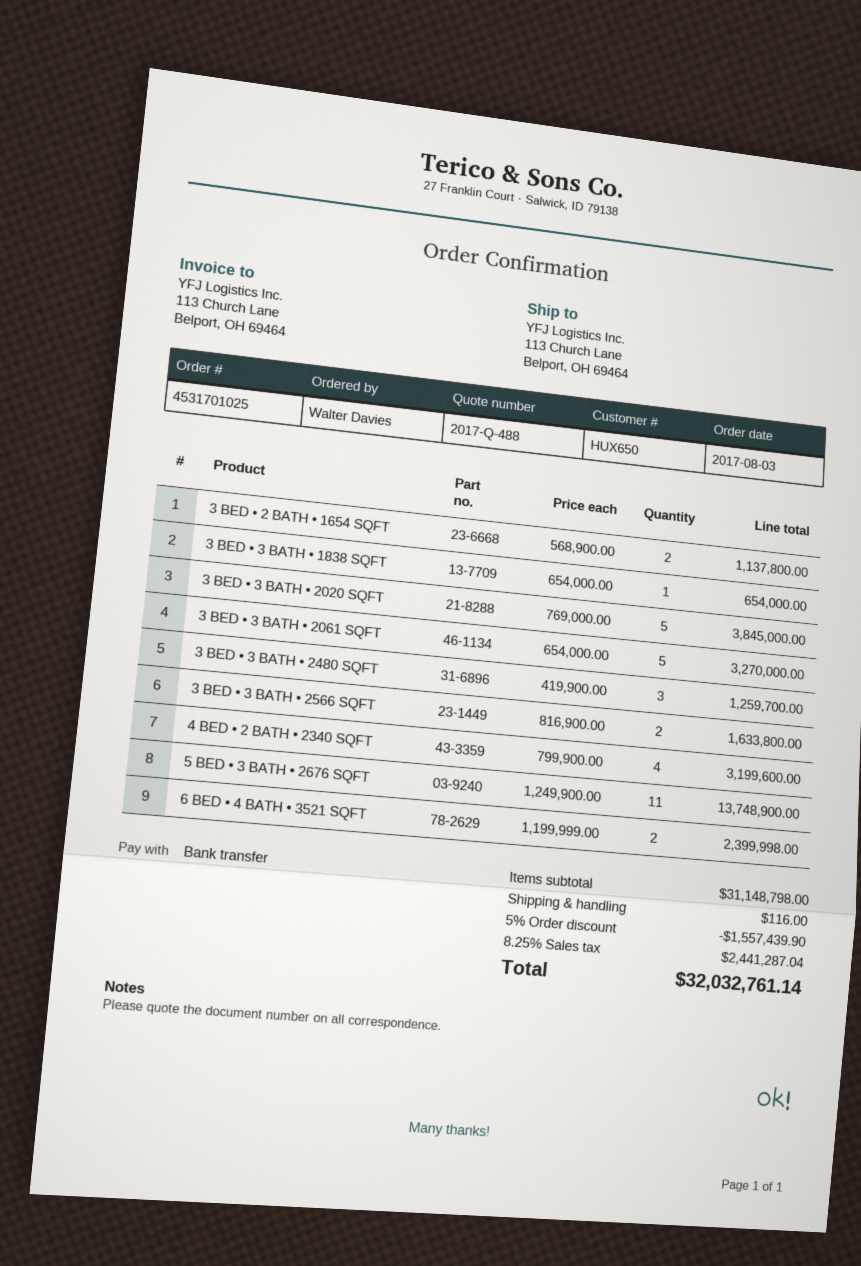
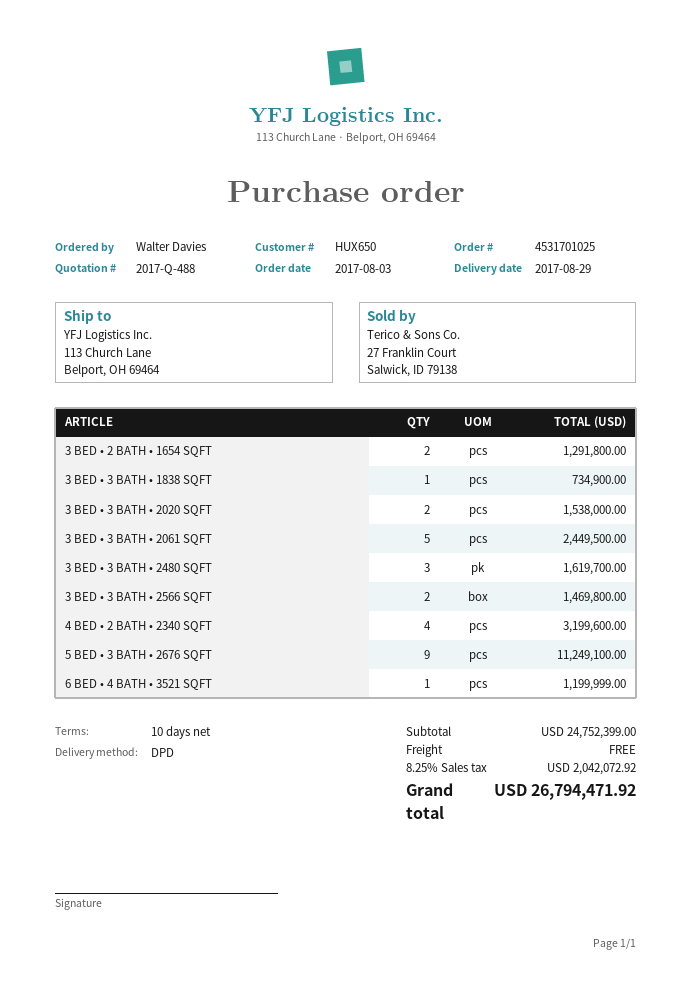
3 BED • 2 BATH • 1654 SQFT: 2 for 1137800.00 -> 2 for 1291800.00
3 BED • 3 BATH • 1838 SQFT: 1 for 654000.00 -> 1 for 734900.00
3 BED • 3 BATH • 2020 SQFT: 5 for 3845000.00 -> 2 for 1538000.00
3 BED • 3 BATH • 2061 SQFT: 5 for 3270000.00 -> 5 for 2449500.00
3 BED • 3 BATH • 2480 SQFT: 3 for 1259700.00 -> 3 for 1619700.00
3 BED • 3 BATH • 2566 SQFT: 2 for 1633800.00 -> 2 for 1469800.00
5 BED • 3 BATH • 2676 SQFT: 11 for 13748900.00 -> 9 for 11249100.00
6 BED • 4 BATH • 3521 SQFT: 2 for 2399998.00 -> 1 for 1199999.00
subtotal: 31148798.00 -> 24752399.00
discount: 5% = 1557439.90 -> none
shipping: 116.00 -> 0.00
tax: 8.25% = 2441287.04 -> 8.25% = 2042072.92
total: 32032761.14 -> 26794471.92

